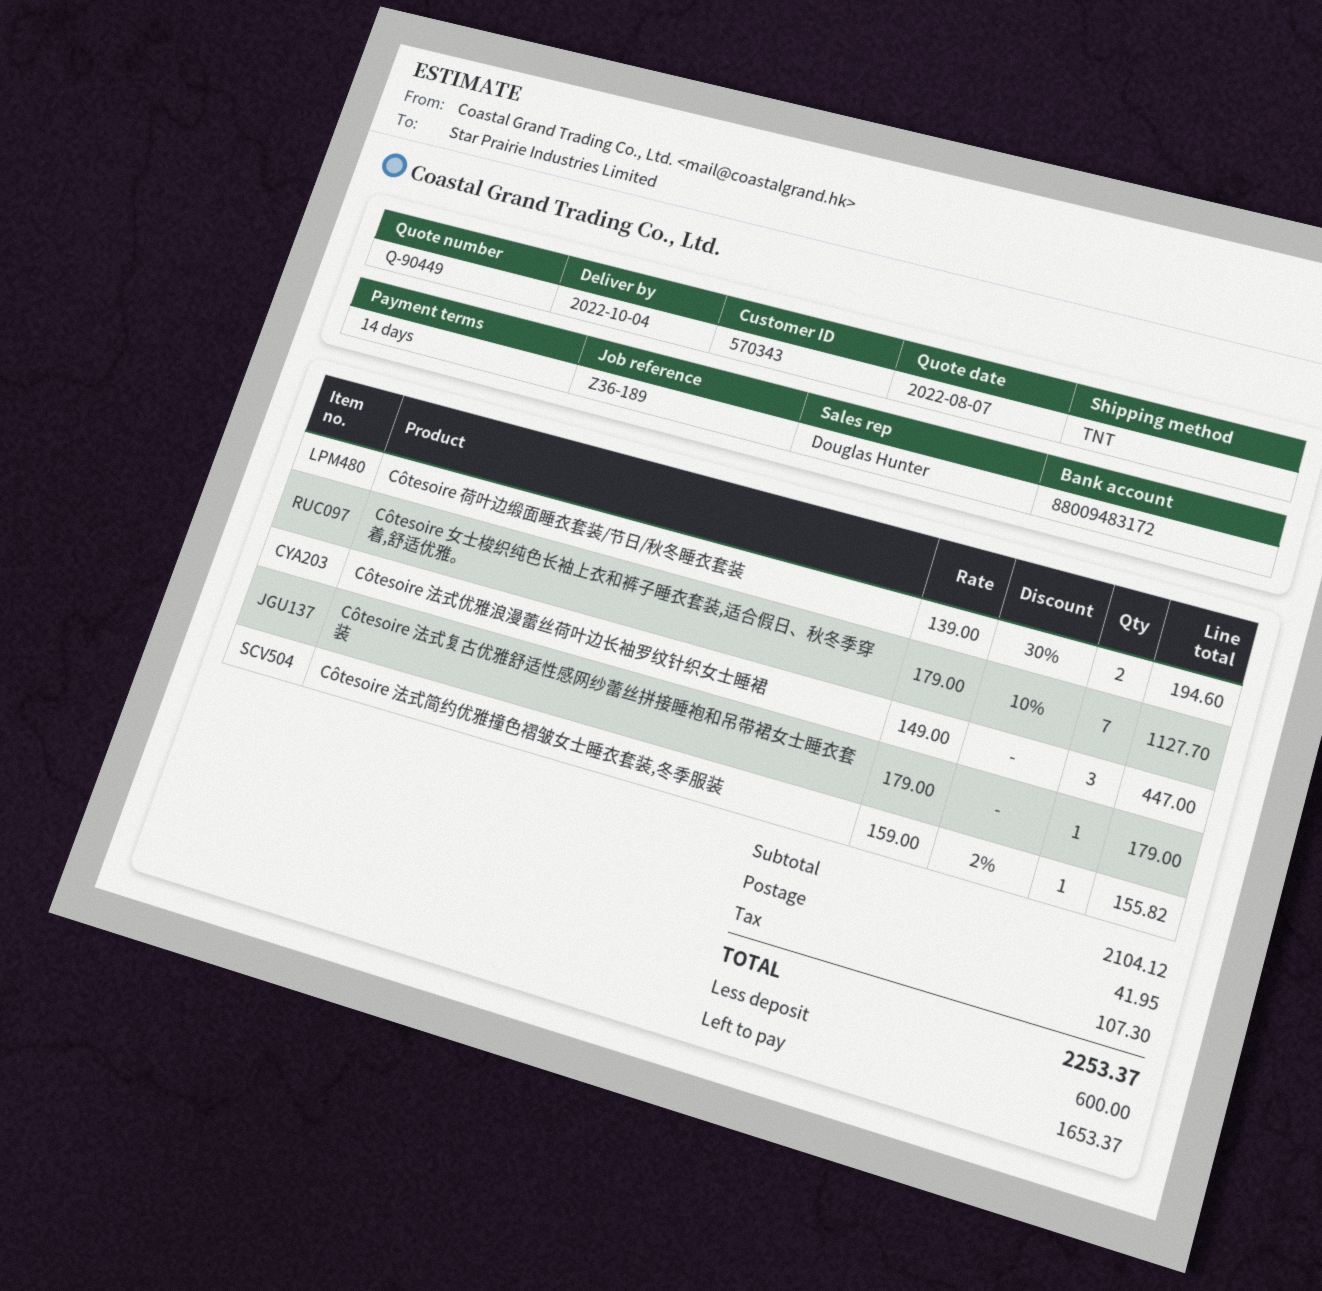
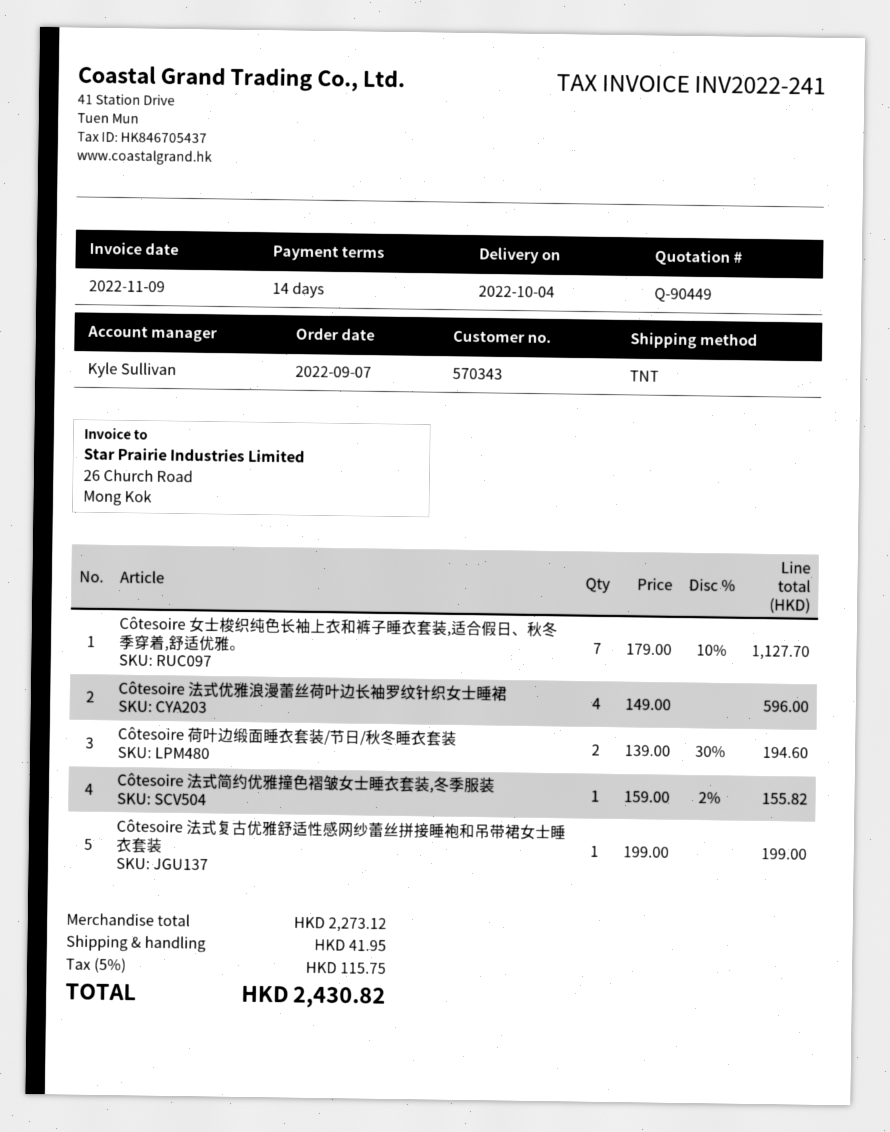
sales rep: Douglas Hunter -> Kyle Sullivan
Côtesoire 法式优雅浪漫蕾丝荷叶边长袖罗纹针织女士睡裙: 3 x 149.00 = 447.00 -> 4 x 149.00 = 596.00
Côtesoire 法式复古优雅舒适性感网纱蕾丝拼接睡袍和吊带裙女士睡衣套装: 1 x 179.00 = 179.00 -> 1 x 199.00 = 199.00
subtotal: 2104.12 -> 2273.12
tax: 107.30 -> 115.75
total: 2253.37 -> 2430.82

